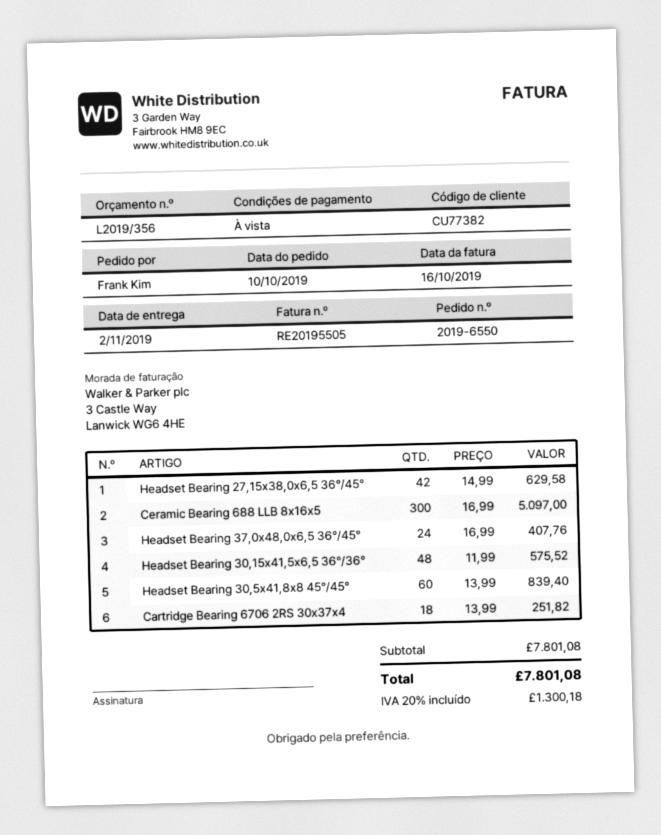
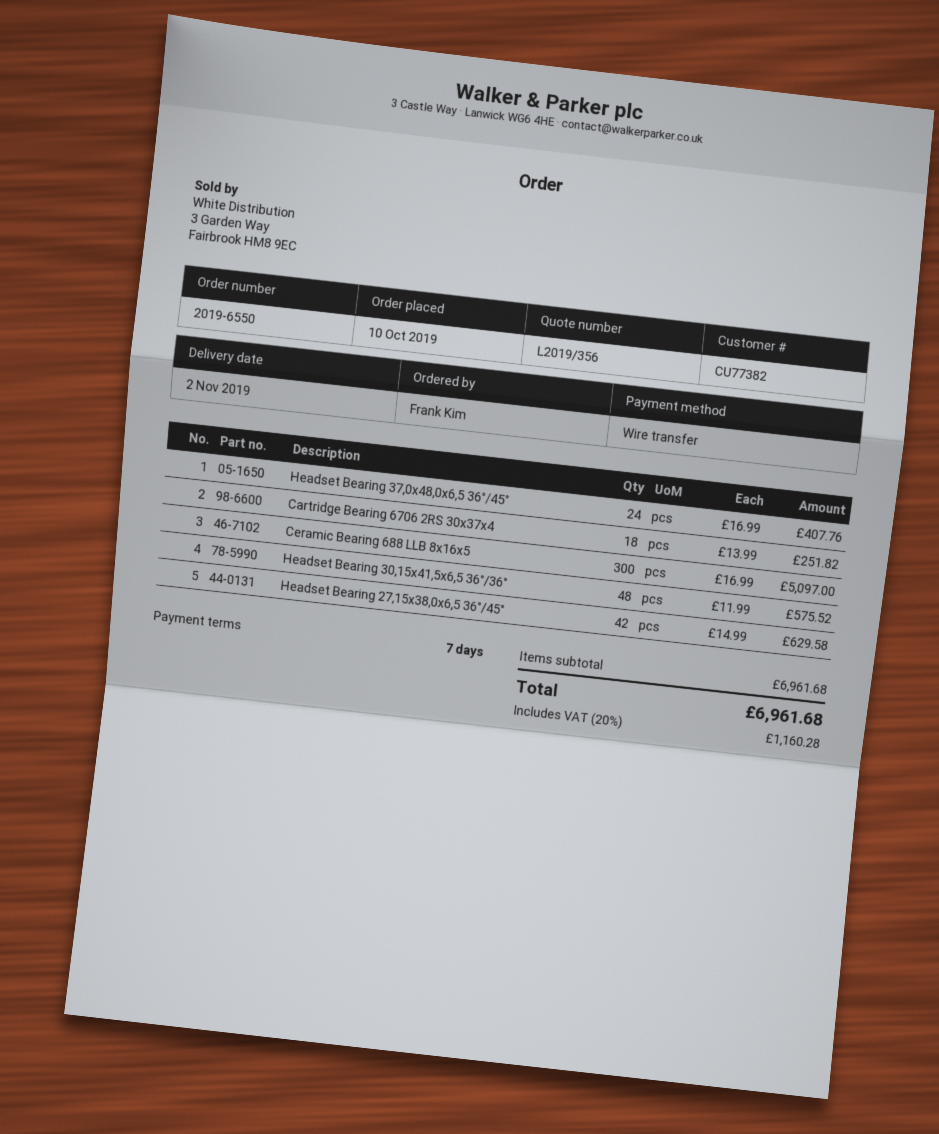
payment terms: on receipt -> 7 days
Headset Bearing 30,5x41,8x8 45°/45°: 60 x 13.99 = 839.40 -> none
subtotal: 7801.08 -> 6961.68
tax: 20% = 1300.18 -> 20% = 1160.28
total: 7801.08 -> 6961.68

